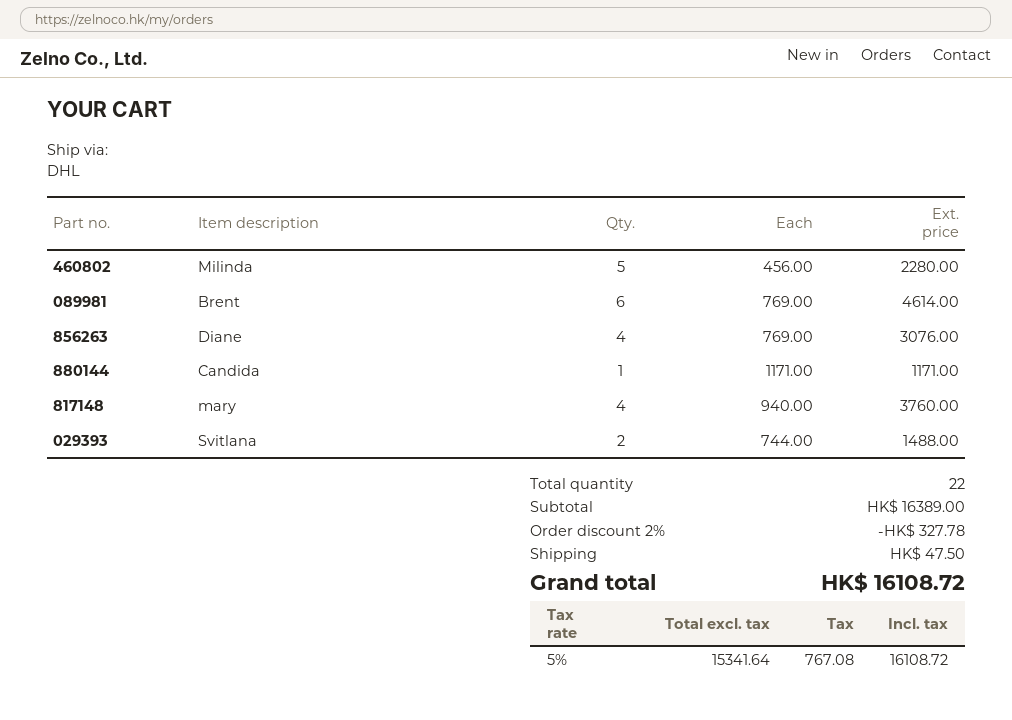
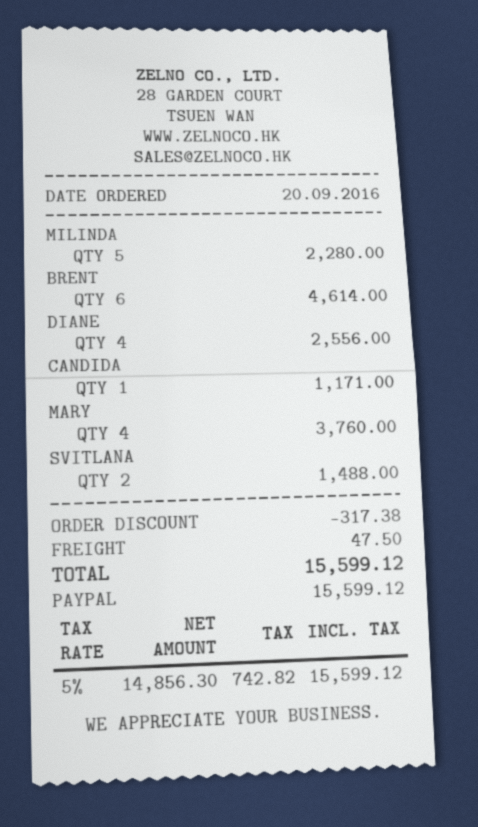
Diane: 4 for 3076.00 -> 4 for 2556.00
discount: 327.78 -> 317.38
net: 15341.64 -> 14856.30
tax: 5% = 767.08 -> 5% = 742.82
total: 16108.72 -> 15599.12

